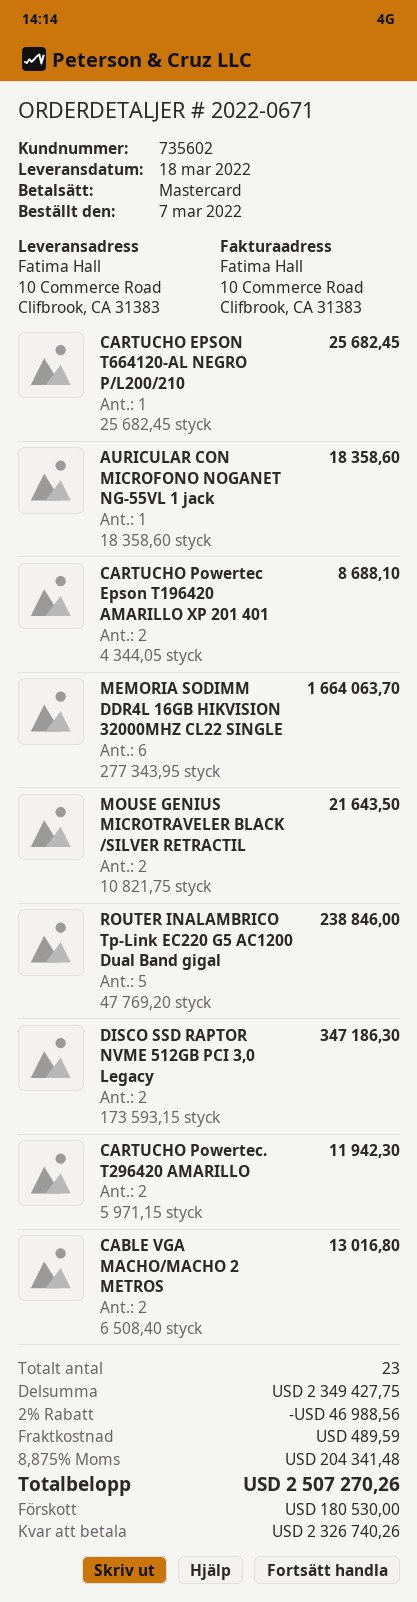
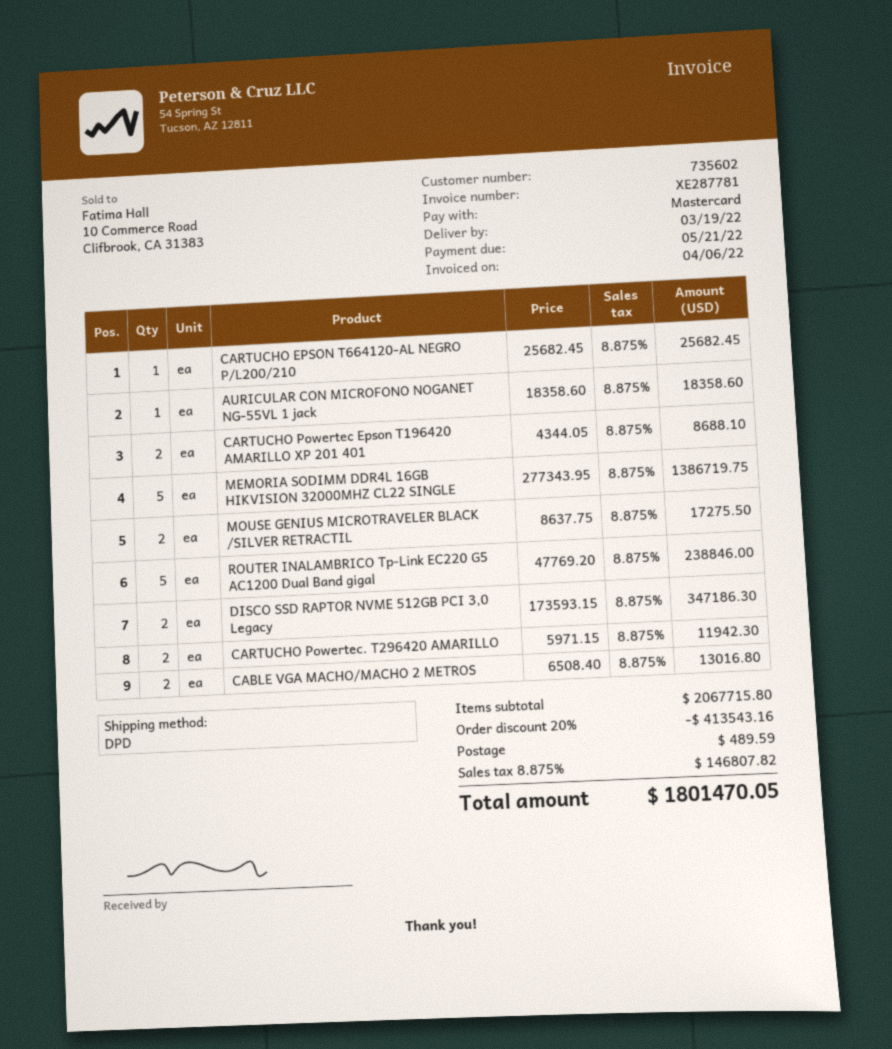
delivery date: 2022-03-18 -> 2022-03-19
MEMORIA SODIMM DDR4L 16GB HIKVISION 32000MHZ CL22 SINGLE: 6 x 277343.95 = 1664063.70 -> 5 x 277343.95 = 1386719.75
MOUSE GENIUS MICROTRAVELER BLACK /SILVER RETRACTIL: 2 x 10821.75 = 21643.50 -> 2 x 8637.75 = 17275.50
subtotal: 2349427.75 -> 2067715.80
discount: 2% = 46988.56 -> 20% = 413543.16
tax: 8.875% = 204341.48 -> 8.875% = 146807.82
total: 2507270.26 -> 1801470.05

